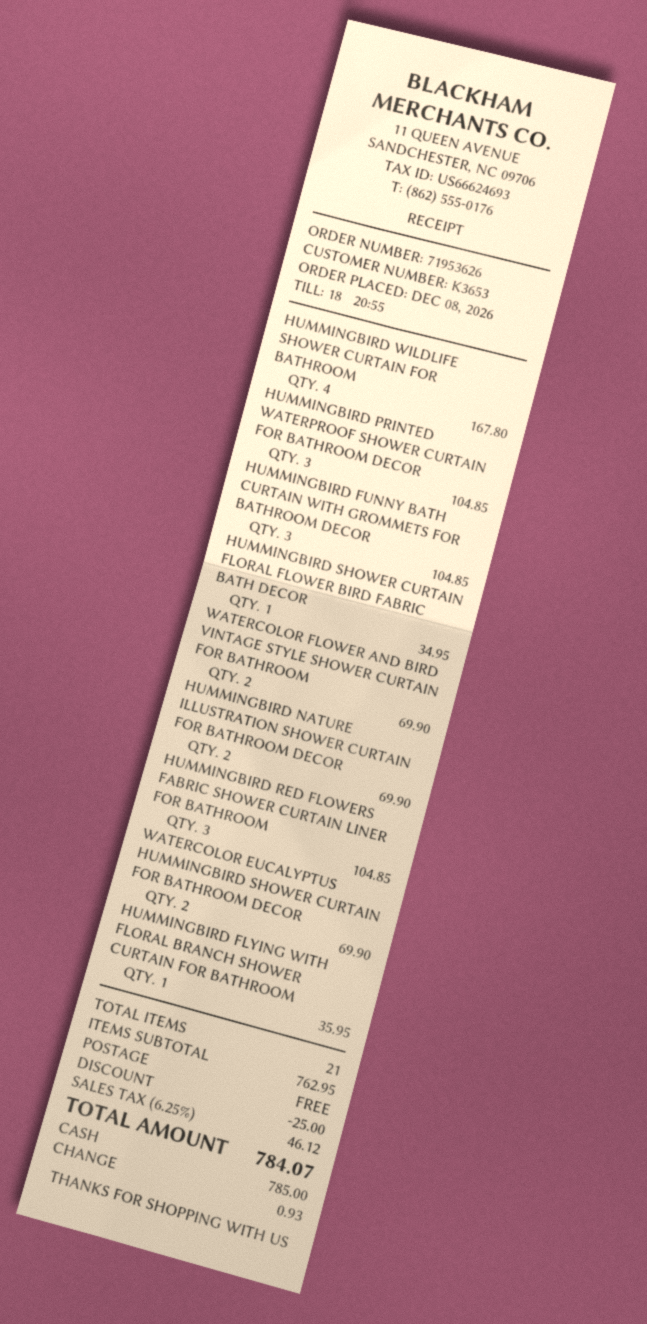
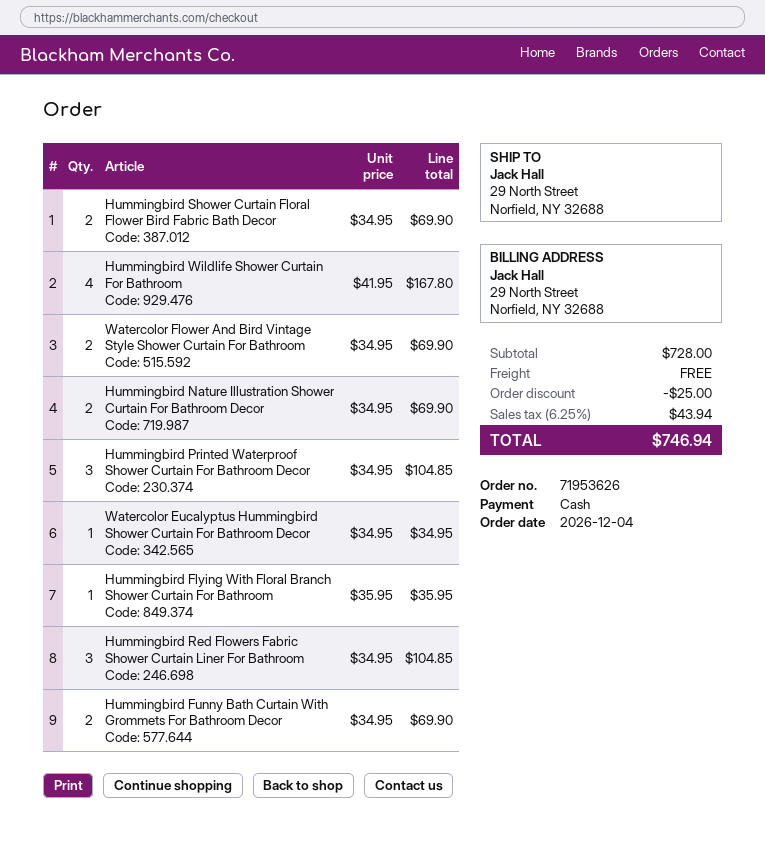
order date: 2026-12-08 -> 2026-12-04
HUMMINGBIRD FUNNY BATH CURTAIN WITH GROMMETS FOR BATHROOM DECOR: 3 for 104.85 -> 2 for 69.90
HUMMINGBIRD SHOWER CURTAIN FLORAL FLOWER BIRD FABRIC BATH DECOR: 1 for 34.95 -> 2 for 69.90
WATERCOLOR EUCALYPTUS HUMMINGBIRD SHOWER CURTAIN FOR BATHROOM DECOR: 2 for 69.90 -> 1 for 34.95
subtotal: 762.95 -> 728.00
tax: 6.25% = 46.12 -> 6.25% = 43.94
total: 784.07 -> 746.94

